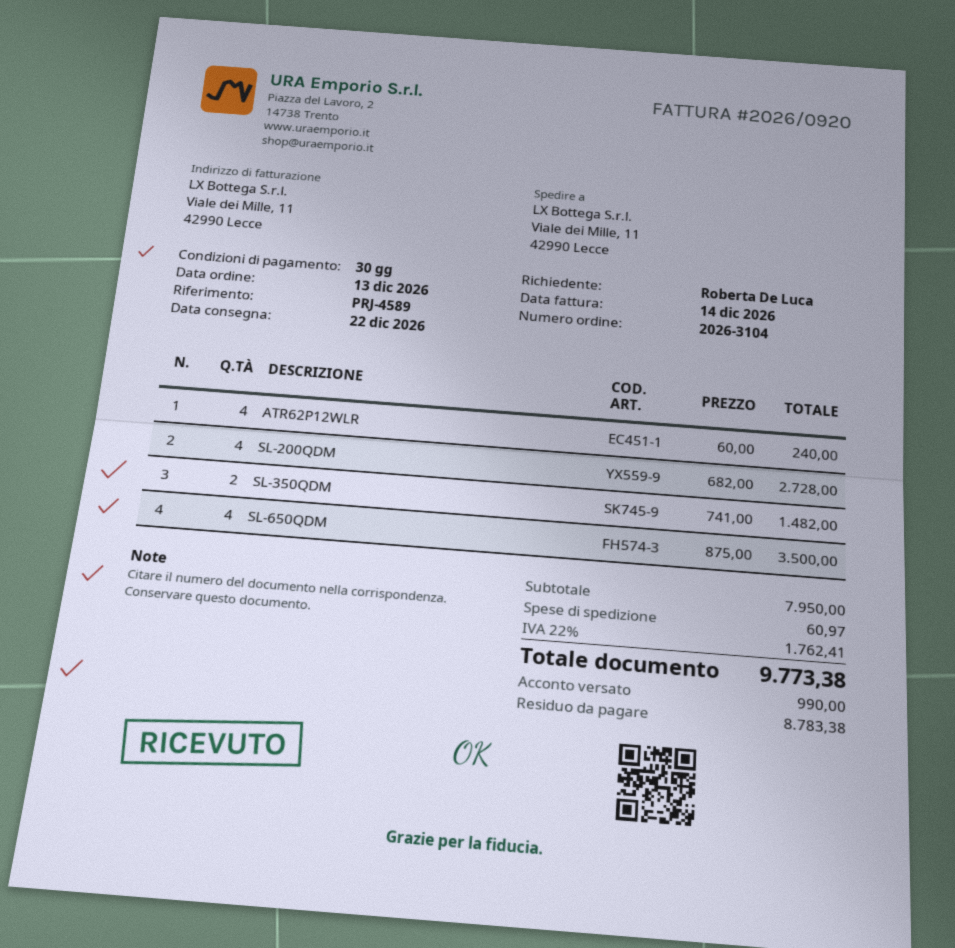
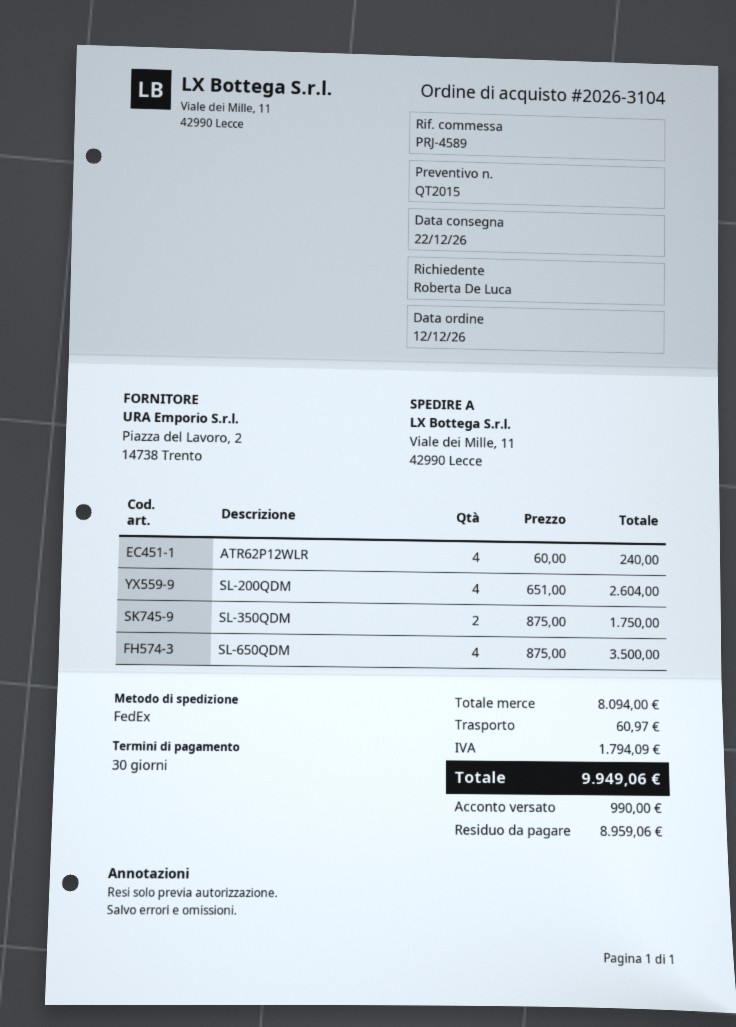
order date: 2026-12-13 -> 2026-12-12
SL-200QDM: 4 x 682.00 = 2728.00 -> 4 x 651.00 = 2604.00
SL-350QDM: 2 x 741.00 = 1482.00 -> 2 x 875.00 = 1750.00
subtotal: 7950.00 -> 8094.00
tax: 1762.41 -> 1794.09
total: 9773.38 -> 9949.06
balance: 8783.38 -> 8959.06

